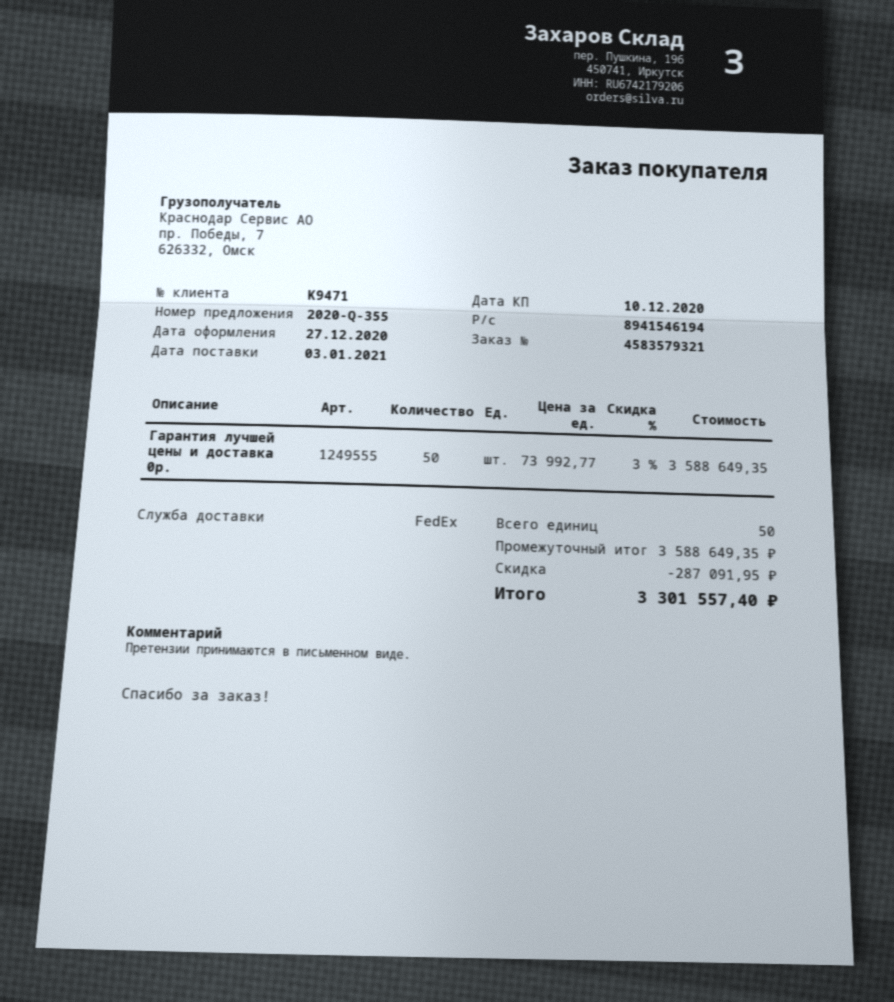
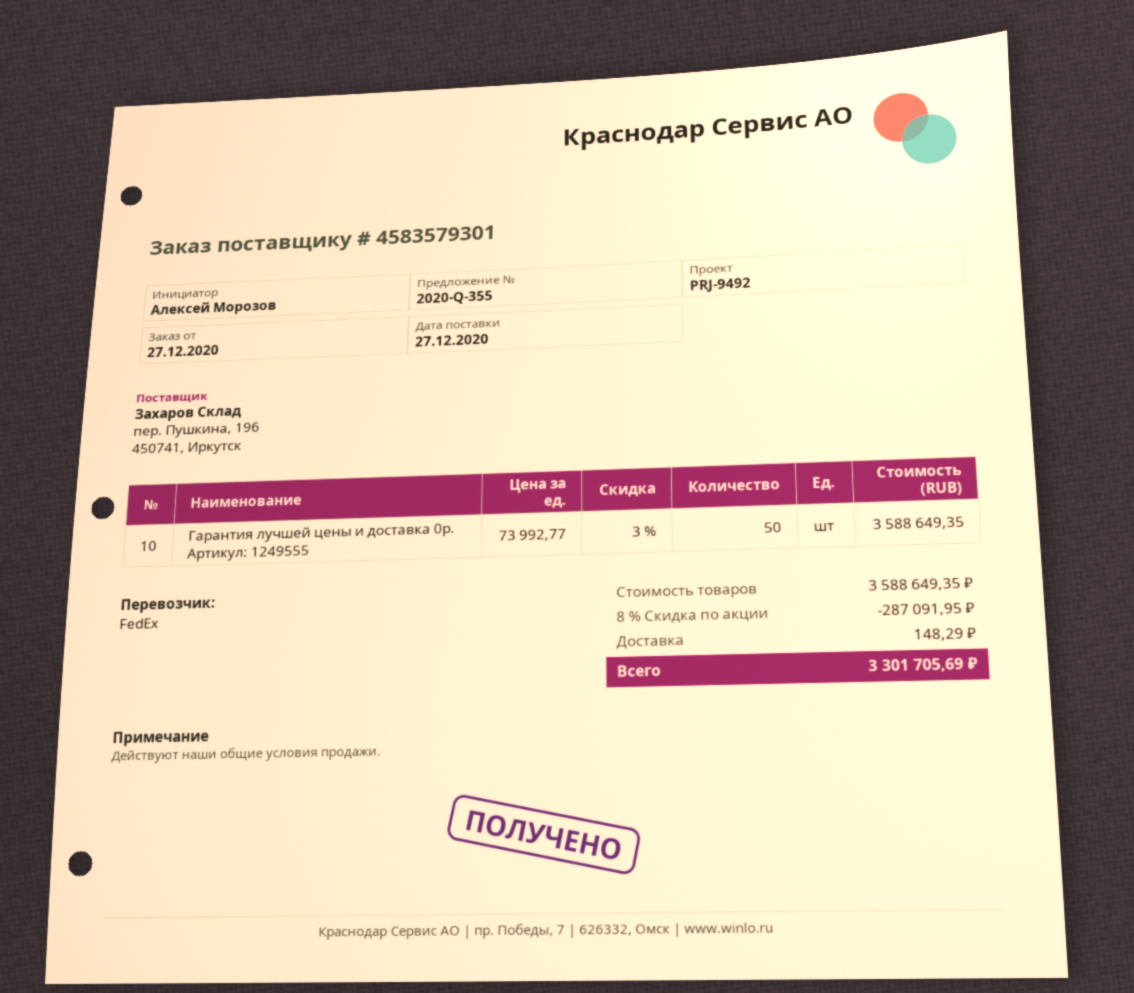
order number: 4583579321 -> 4583579301
delivery date: 2021-01-03 -> 2020-12-27
shipping: none -> 148.29
total: 3301557.40 -> 3301705.69

